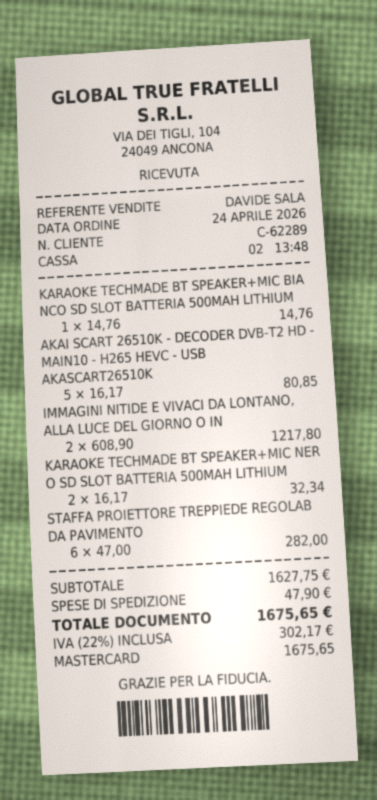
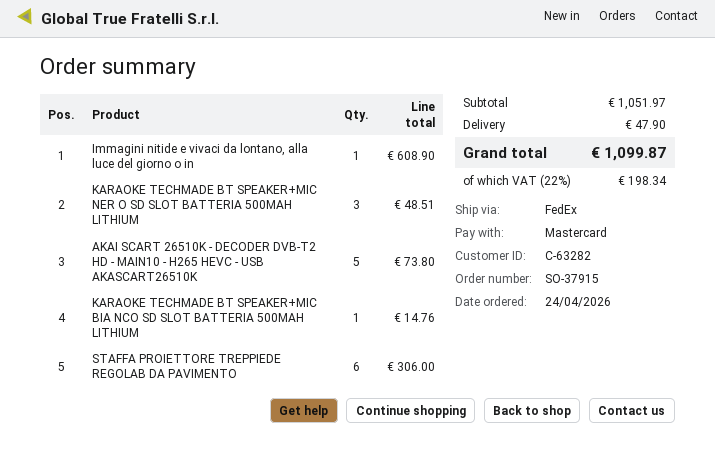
customer number: C-62289 -> C-63282
AKAI SCART 26510K - DECODER DVB-T2 HD - MAIN10 - H265 HEVC - USB AKASCART26510K: 5 for 80.85 -> 5 for 73.80
IMMAGINI NITIDE E VIVACI DA LONTANO, ALLA LUCE DEL GIORNO O IN: 2 for 1217.80 -> 1 for 608.90
KARAOKE TECHMADE BT SPEAKER+MIC NER O SD SLOT BATTERIA 500MAH LITHIUM: 2 for 32.34 -> 3 for 48.51
STAFFA PROIETTORE TREPPIEDE REGOLAB DA PAVIMENTO: 6 for 282.00 -> 6 for 306.00
subtotal: 1627.75 -> 1051.97
tax: 22% = 302.17 -> 22% = 198.34
total: 1675.65 -> 1099.87

